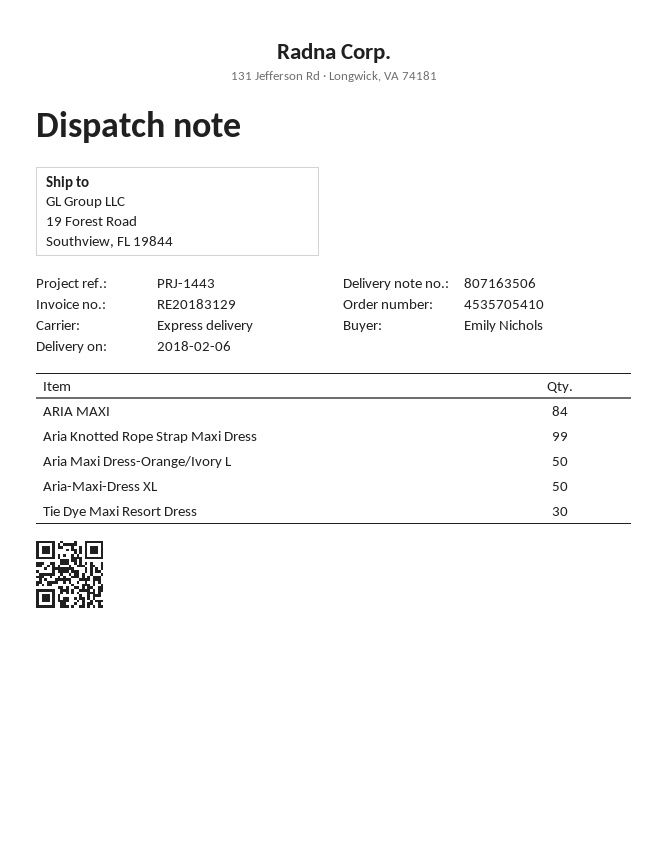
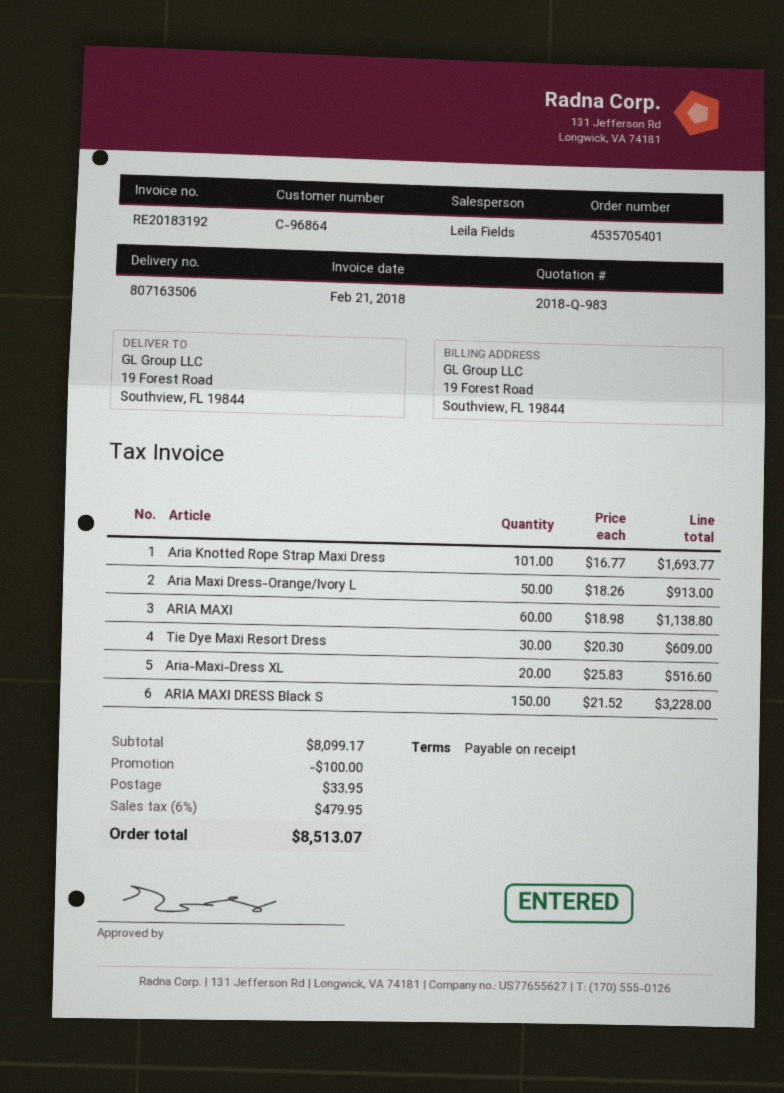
order number: 4535705410 -> 4535705401
invoice number: RE20183129 -> RE20183192
ARIA MAXI: 84 -> 60
Aria Knotted Rope Strap Maxi Dress: 99 -> 101
Aria-Maxi-Dress XL: 50 -> 20
ARIA MAXI DRESS Black S: none -> 150

